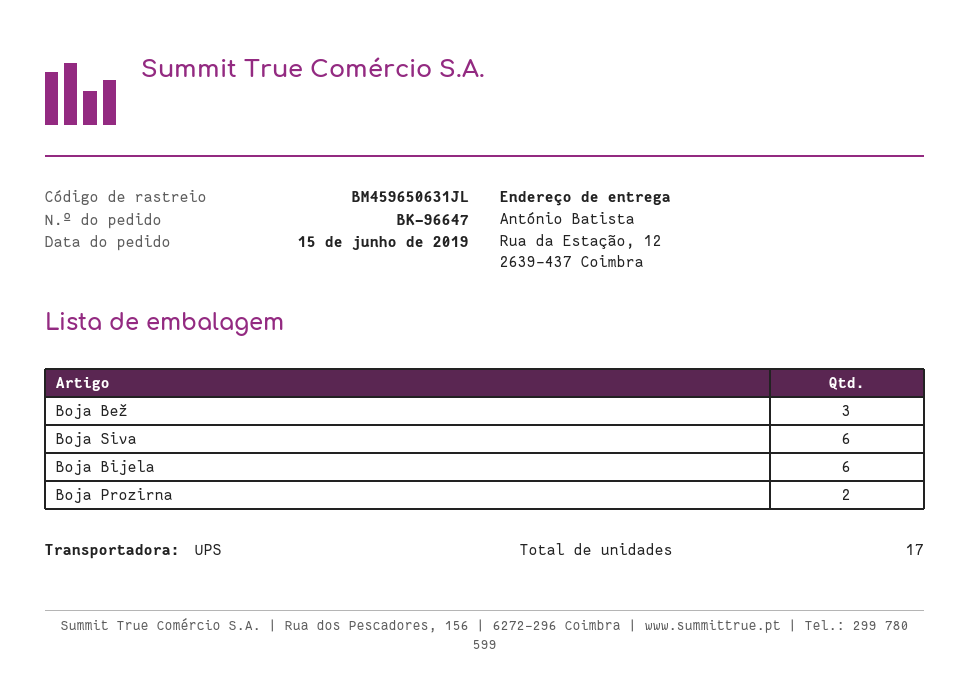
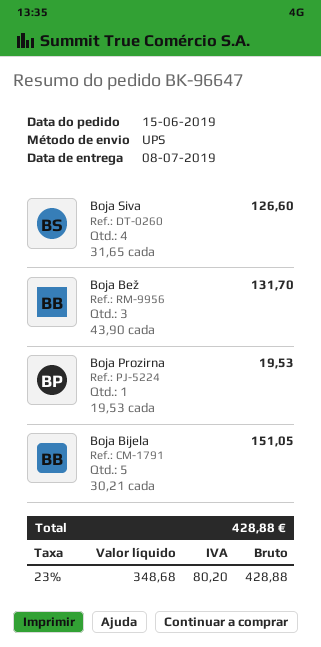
Boja Siva: 6 -> 4
Boja Bijela: 6 -> 5
Boja Prozirna: 2 -> 1

